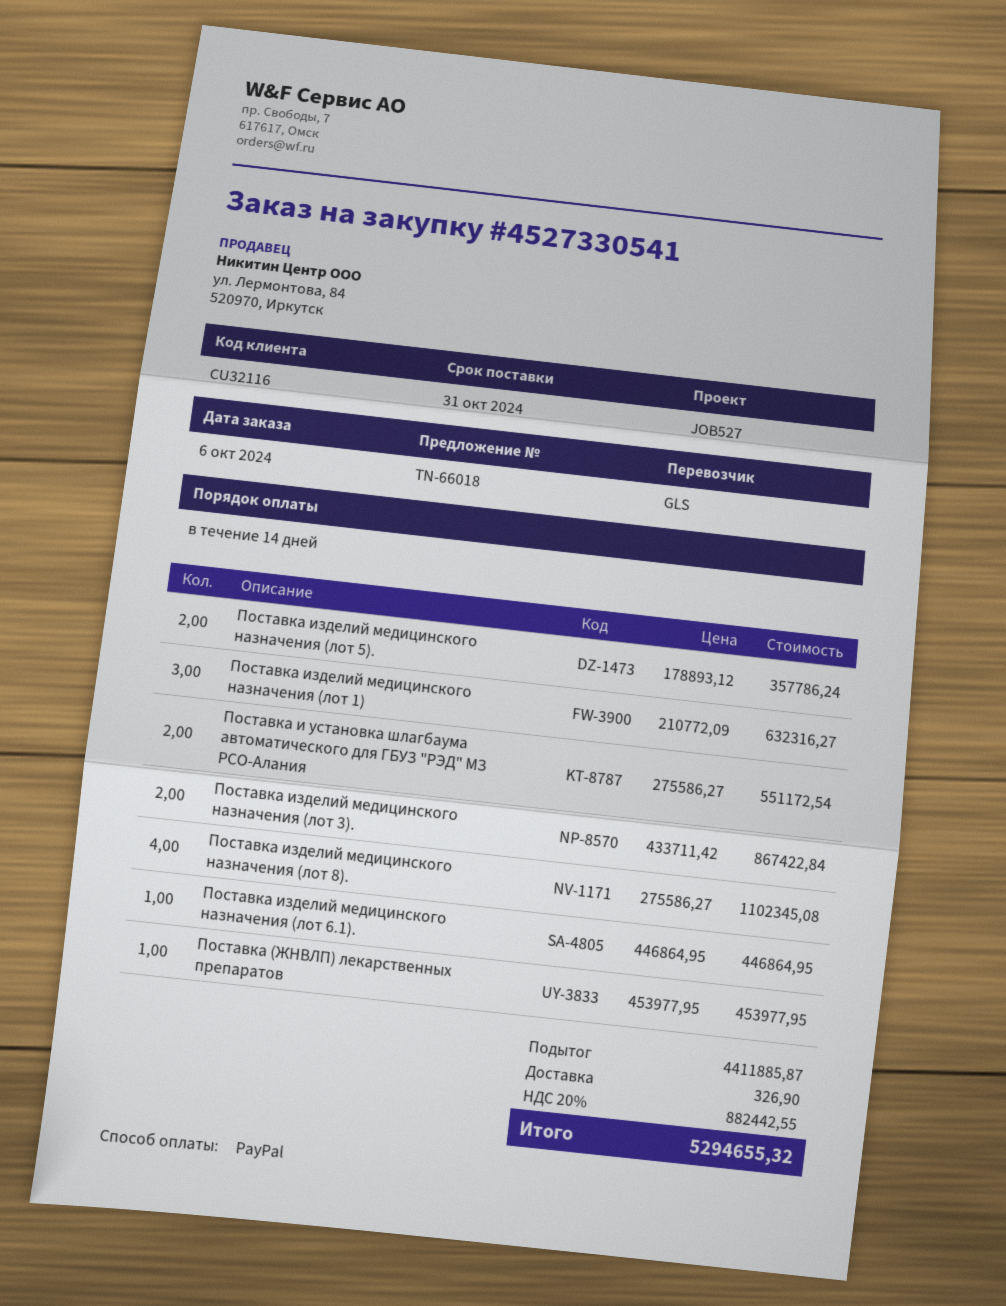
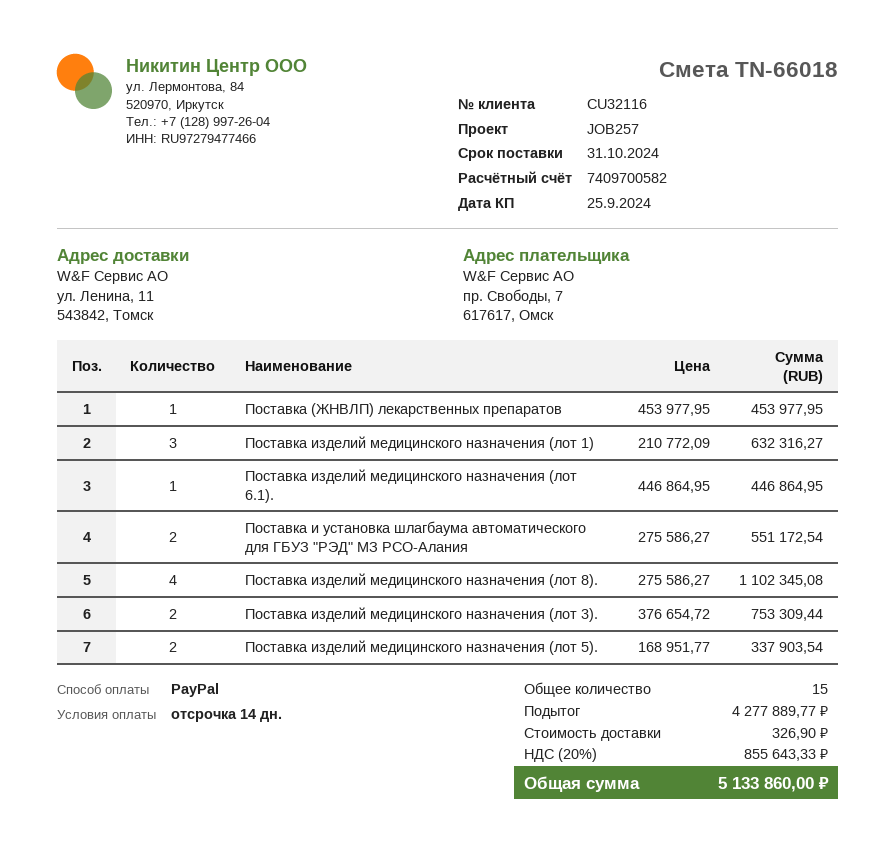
reference: JOB527 -> JOB257
Поставка изделий медицинского назначения (лот 5).: 2 x 178893.12 = 357786.24 -> 2 x 168951.77 = 337903.54
Поставка изделий медицинского назначения (лот 3).: 2 x 433711.42 = 867422.84 -> 2 x 376654.72 = 753309.44
subtotal: 4411885.87 -> 4277889.77
tax: 20% = 882442.55 -> 20% = 855643.33
total: 5294655.32 -> 5133860.00

